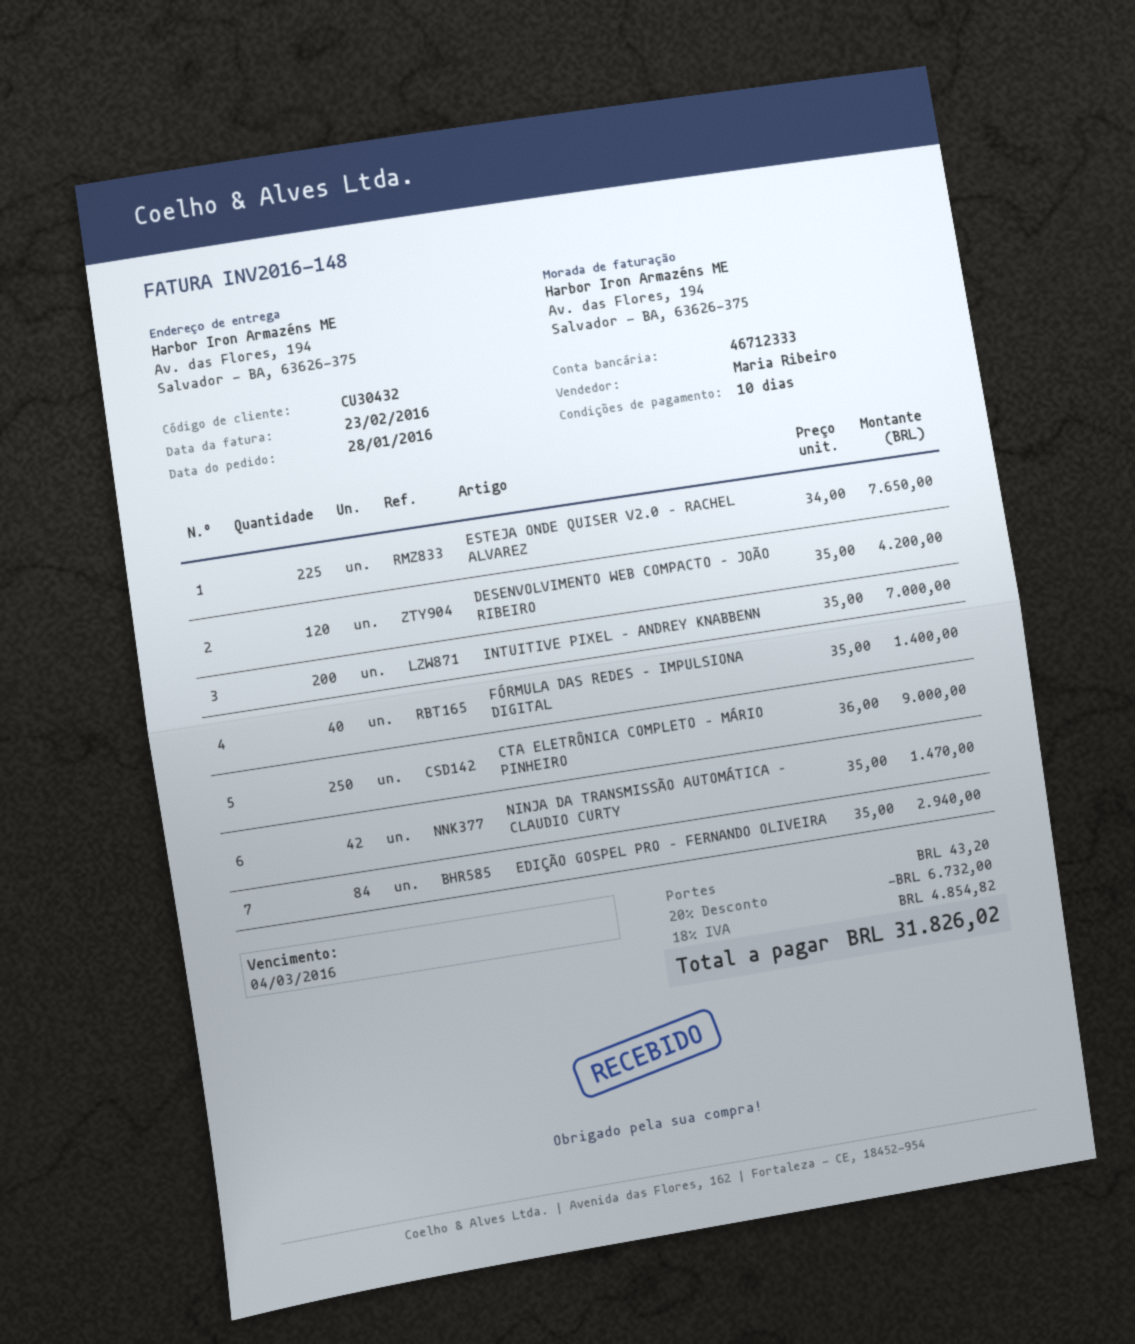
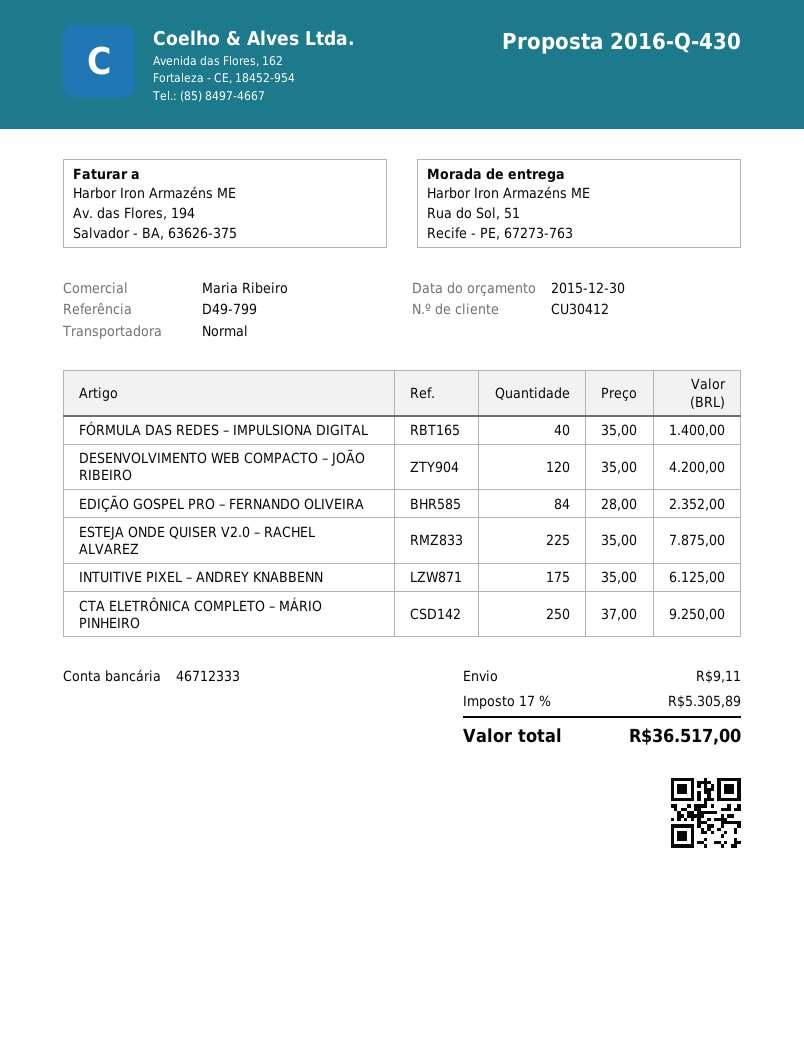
customer number: CU30432 -> CU30412
ship to: Av. das Flores, 194, Salvador - BA, 63626-375 -> Rua do Sol, 51, Recife - PE, 67273-763
ESTEJA ONDE QUISER V2.0 – RACHEL ALVAREZ: 225 x 34.00 = 7650.00 -> 225 x 35.00 = 7875.00
INTUITIVE PIXEL – ANDREY KNABBENN: 200 x 35.00 = 7000.00 -> 175 x 35.00 = 6125.00
CTA ELETRÔNICA COMPLETO – MÁRIO PINHEIRO: 250 x 36.00 = 9000.00 -> 250 x 37.00 = 9250.00
NINJA DA TRANSMISSÃO AUTOMÁTICA – CLAUDIO CURTY: 42 x 35.00 = 1470.00 -> none
EDIÇÃO GOSPEL PRO – FERNANDO OLIVEIRA: 84 x 35.00 = 2940.00 -> 84 x 28.00 = 2352.00
discount: 20% = 6732.00 -> none
shipping: 43.20 -> 9.11
tax: 18% = 4854.82 -> 17% = 5305.89
total: 31826.02 -> 36517.00

